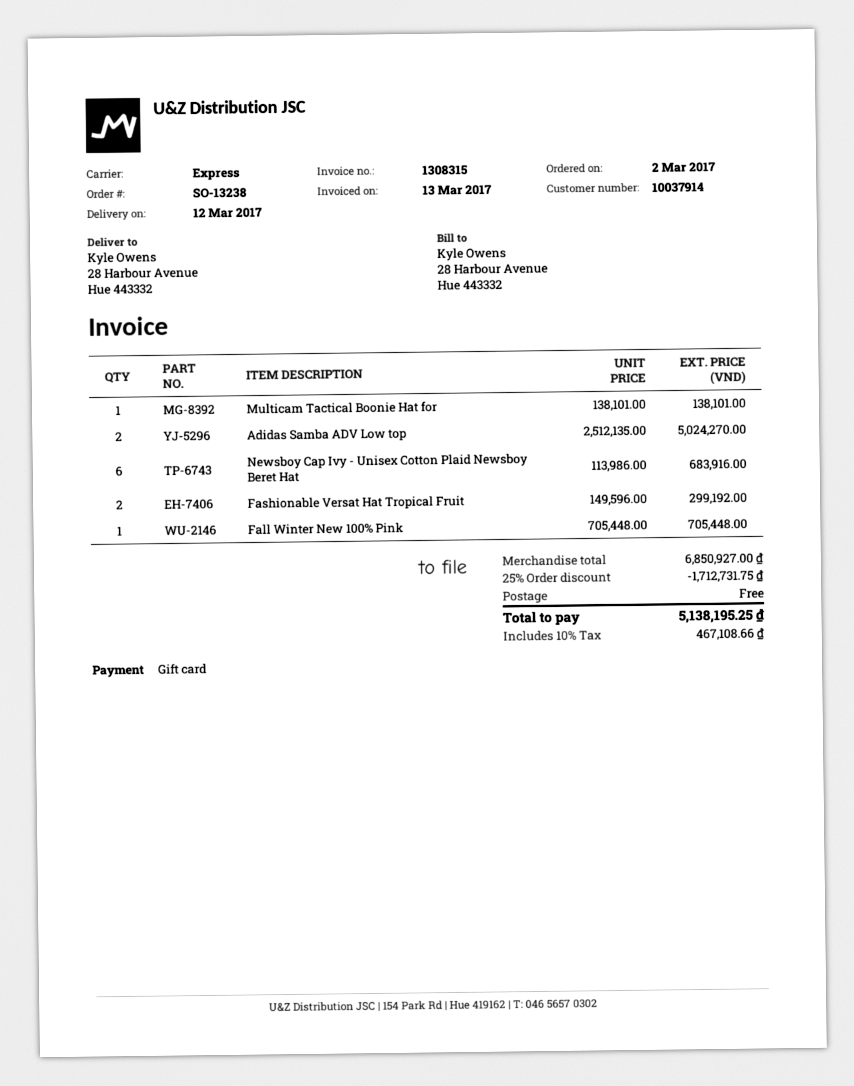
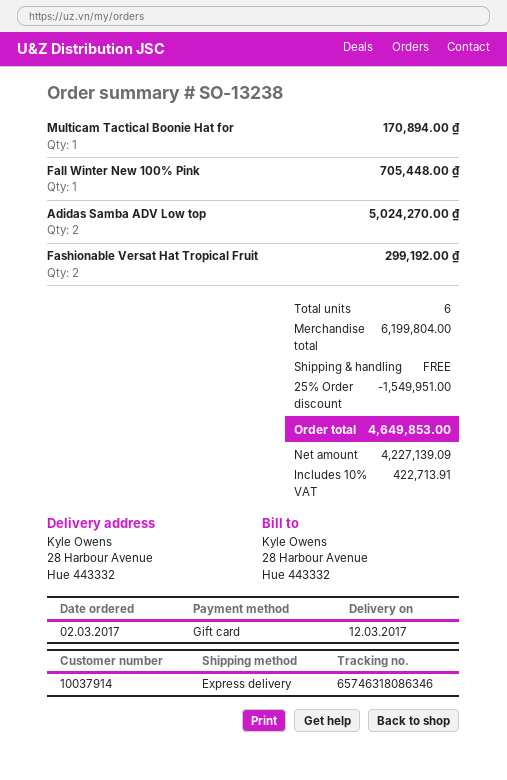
Multicam Tactical Boonie Hat for: 1 for 138101.00 -> 1 for 170894.00
Newsboy Cap Ivy - Unisex Cotton Plaid Newsboy Beret Hat: 6 for 683916.00 -> none
subtotal: 6850927.00 -> 6199804.00
discount: 25% = 1712731.75 -> 25% = 1549951.00
tax: 10% = 467108.66 -> 10% = 422713.91
total: 5138195.25 -> 4649853.00

